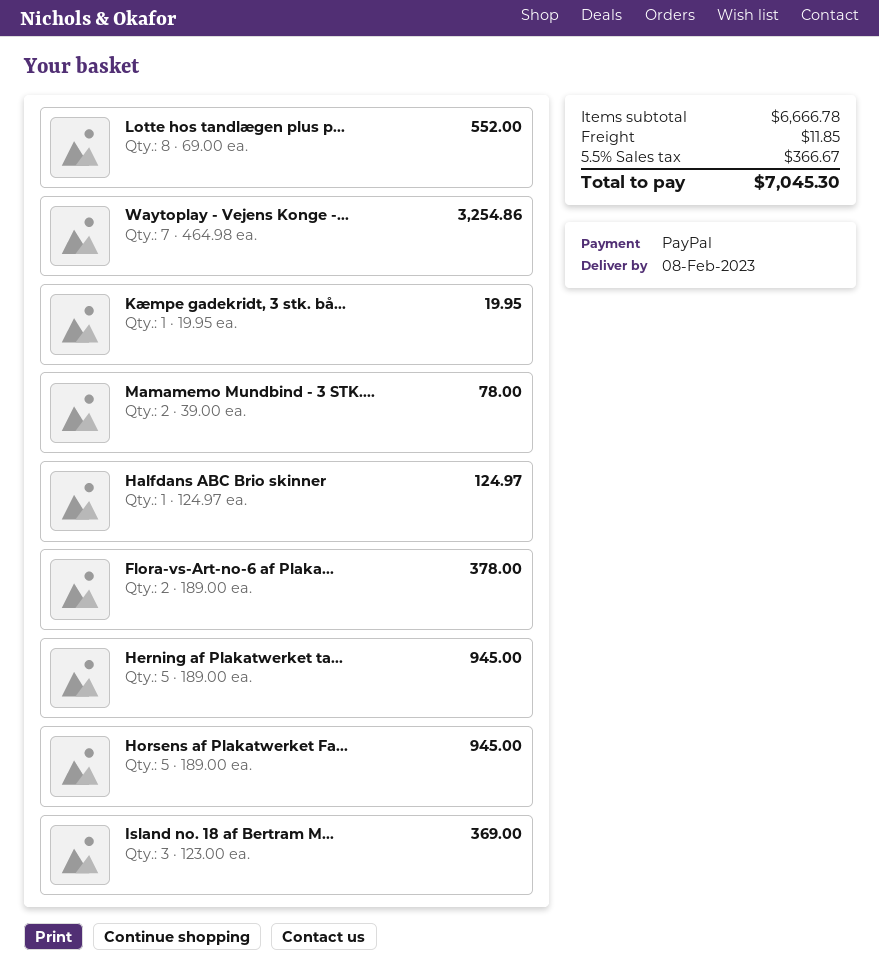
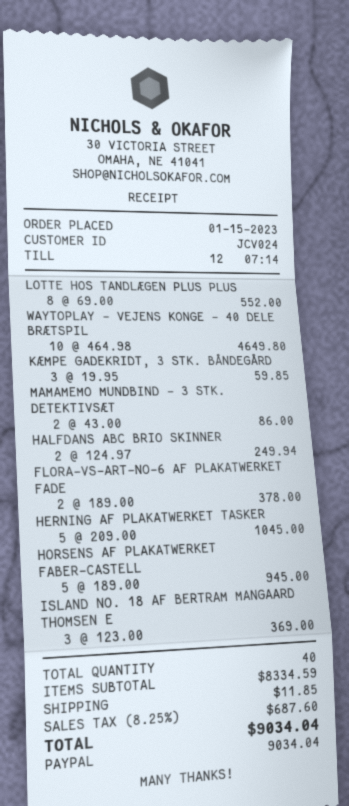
Waytoplay - Vejens Konge -...: 7 x 464.98 = 3254.86 -> 10 x 464.98 = 4649.80
Kæmpe gadekridt, 3 stk. bå...: 1 x 19.95 = 19.95 -> 3 x 19.95 = 59.85
Mamamemo Mundbind - 3 STK....: 2 x 39.00 = 78.00 -> 2 x 43.00 = 86.00
Halfdans ABC Brio skinner: 1 x 124.97 = 124.97 -> 2 x 124.97 = 249.94
Herning af Plakatwerket ta...: 5 x 189.00 = 945.00 -> 5 x 209.00 = 1045.00
subtotal: 6666.78 -> 8334.59
tax: 5.5% = 366.67 -> 8.25% = 687.60
total: 7045.30 -> 9034.04

